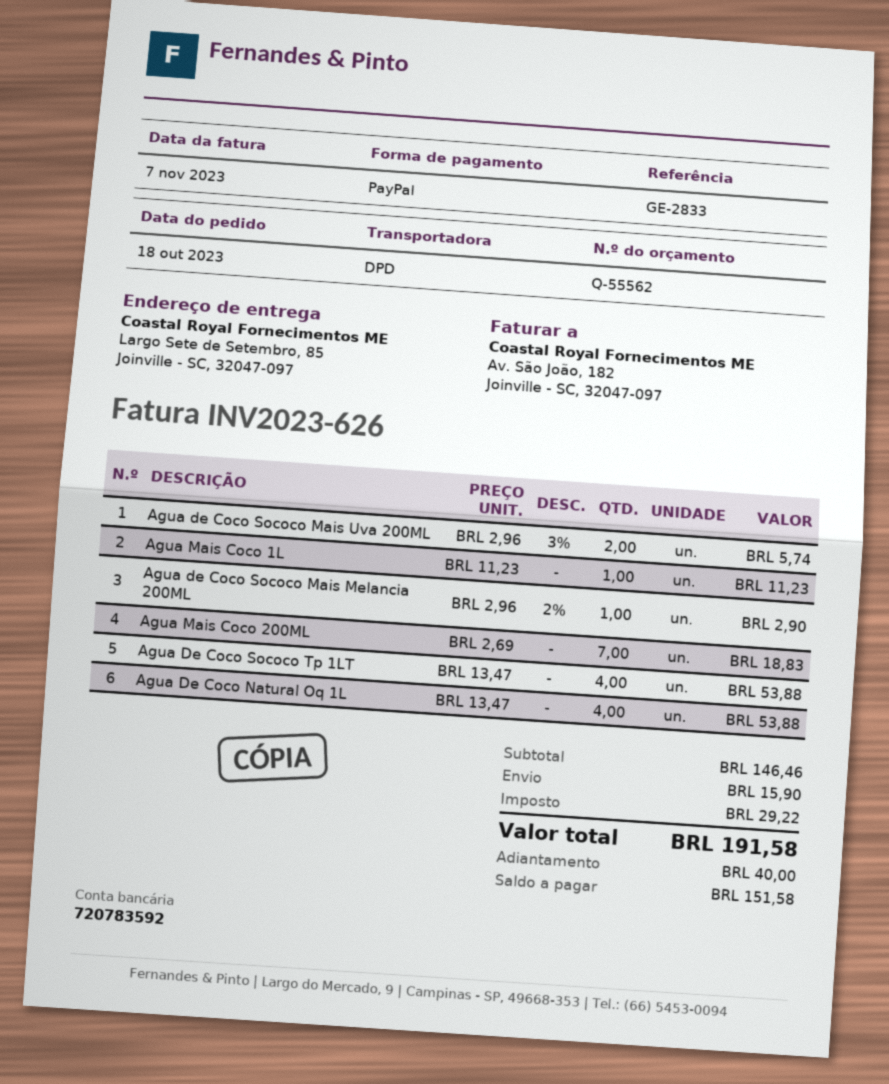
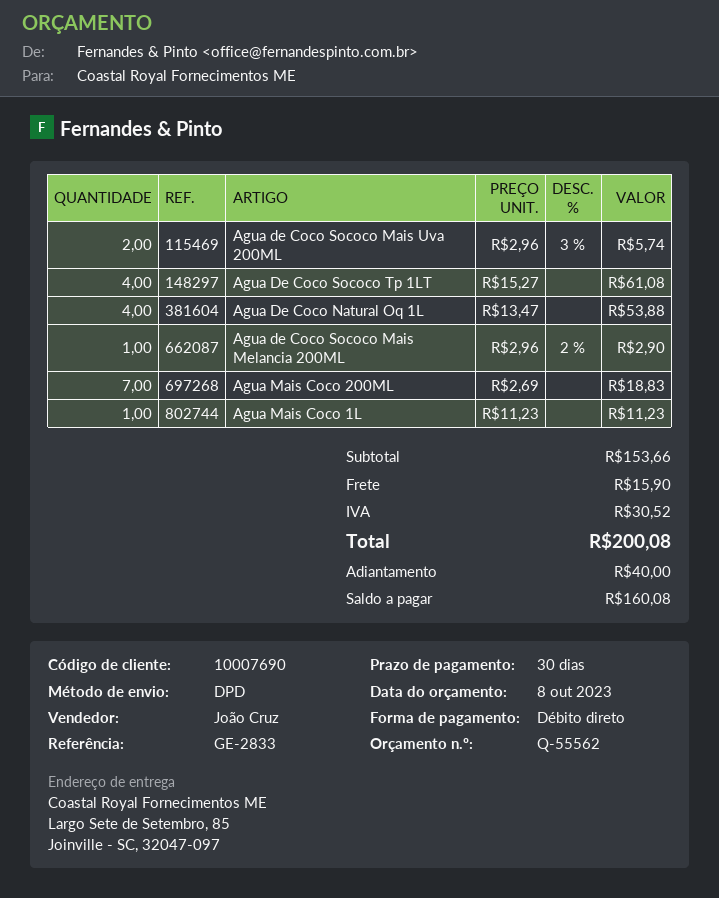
payment method: PayPal -> direct debit
Agua De Coco Sococo Tp 1LT: 4 x 13.47 = 53.88 -> 4 x 15.27 = 61.08
subtotal: 146.46 -> 153.66
tax: 29.22 -> 30.52
total: 191.58 -> 200.08
balance: 151.58 -> 160.08

